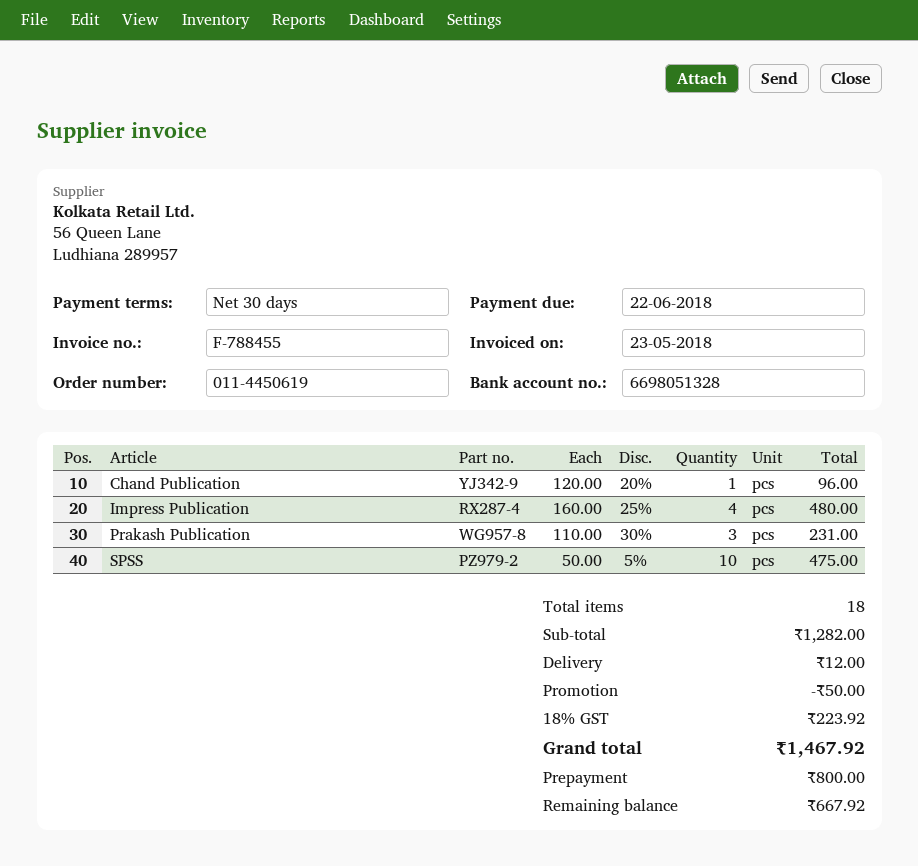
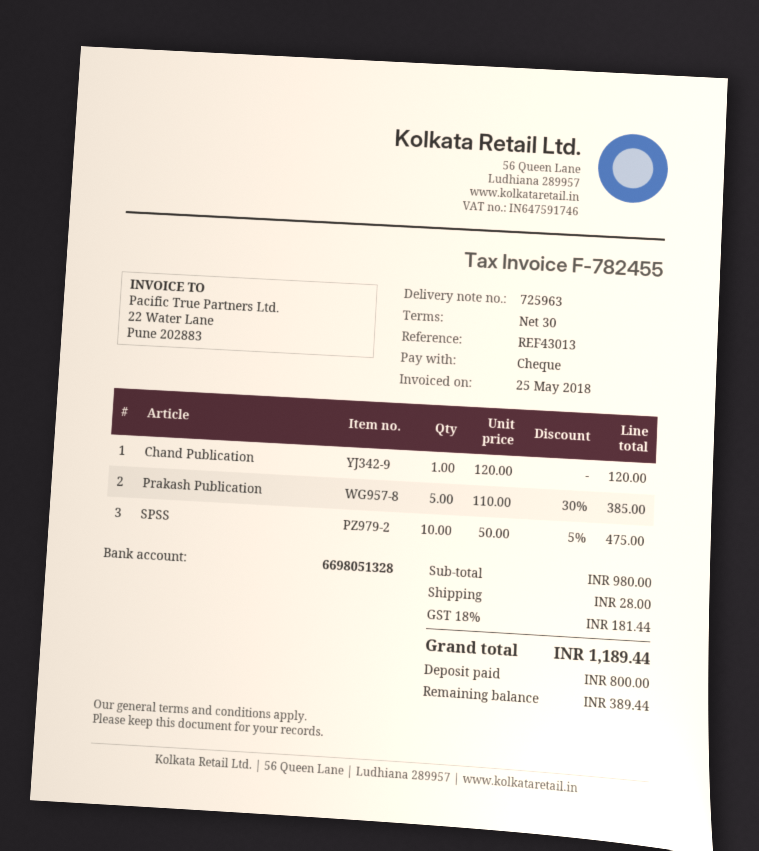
invoice number: F-788455 -> F-782455
invoice date: 2018-05-23 -> 2018-05-25
Chand Publication: 1 x 120.00 - 20% = 96.00 -> 1 x 120.00 = 120.00
Impress Publication: 4 x 160.00 - 25% = 480.00 -> none
Prakash Publication: 3 x 110.00 - 30% = 231.00 -> 5 x 110.00 - 30% = 385.00
subtotal: 1282.00 -> 980.00
discount: 50.00 -> none
shipping: 12.00 -> 28.00
tax: 18% = 223.92 -> 18% = 181.44
total: 1467.92 -> 1189.44
balance: 667.92 -> 389.44

